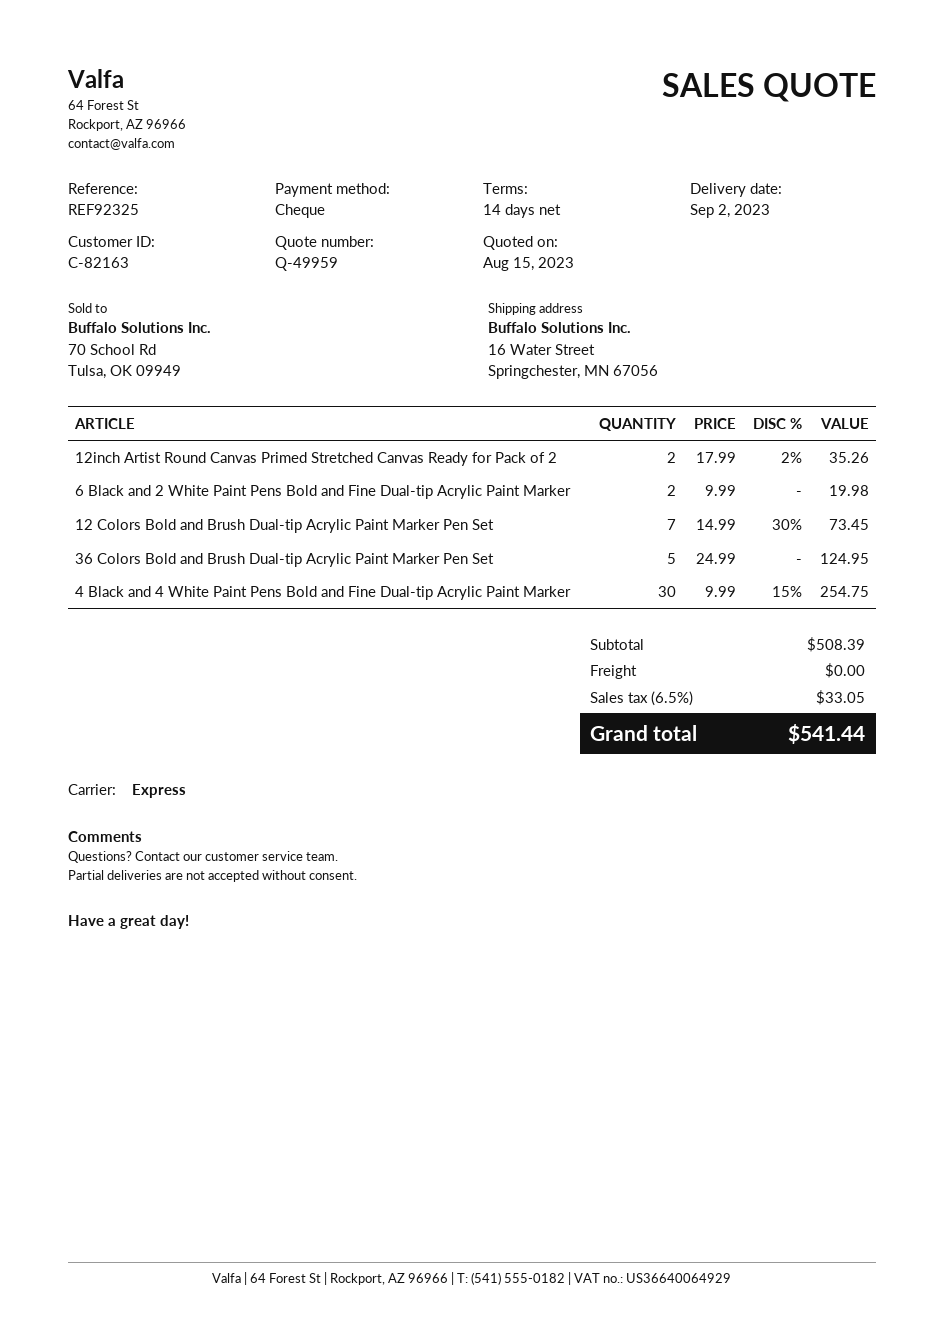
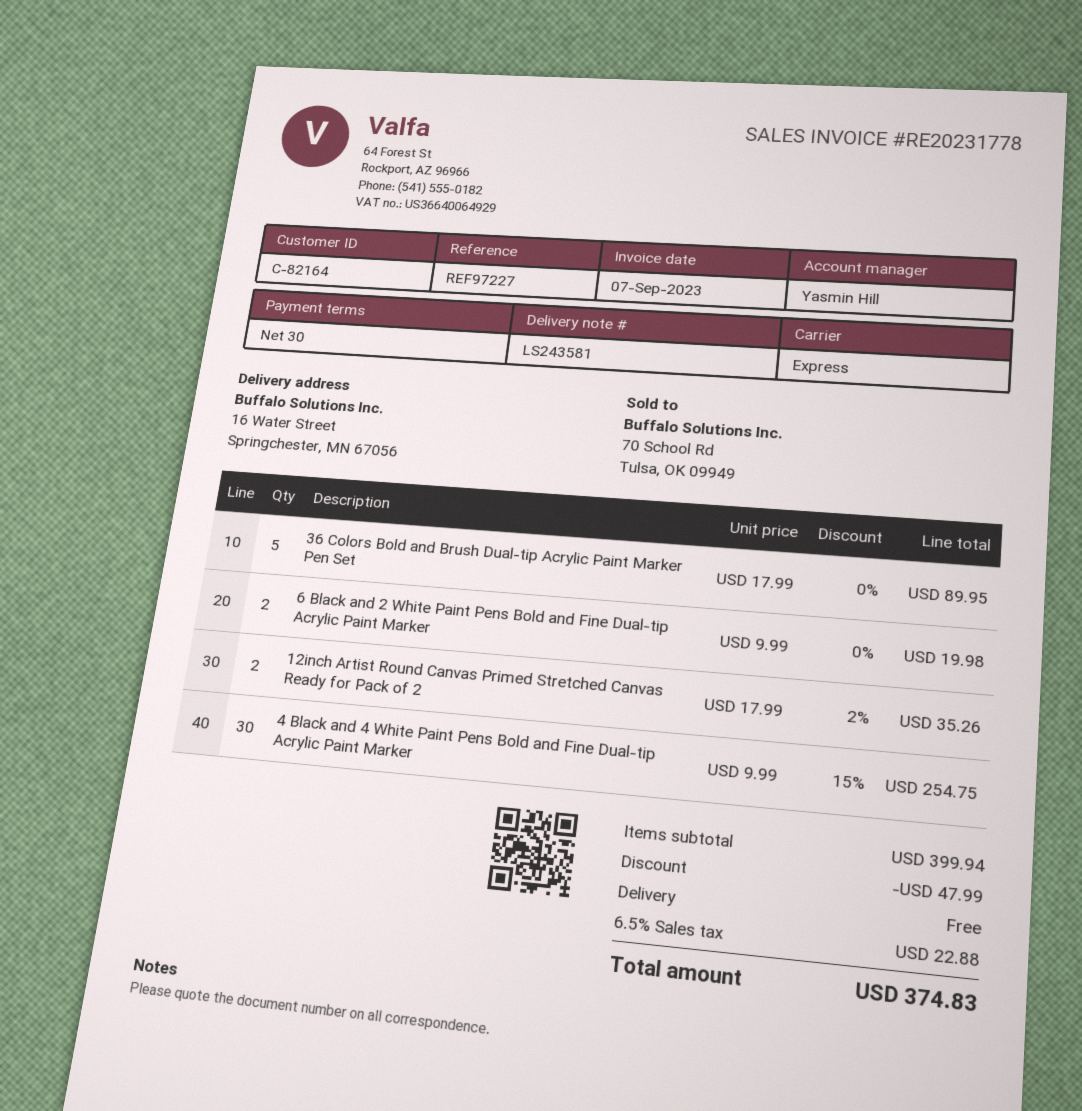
payment terms: 14 days -> 30 days
customer number: C-82163 -> C-82164
reference: REF92325 -> REF97227
12 Colors Bold and Brush Dual-tip Acrylic Paint Marker Pen Set: 7 x 14.99 - 30% = 73.45 -> none
36 Colors Bold and Brush Dual-tip Acrylic Paint Marker Pen Set: 5 x 24.99 = 124.95 -> 5 x 17.99 = 89.95
subtotal: 508.39 -> 399.94
discount: none -> 47.99
tax: 6.5% = 33.05 -> 6.5% = 22.88
total: 541.44 -> 374.83

